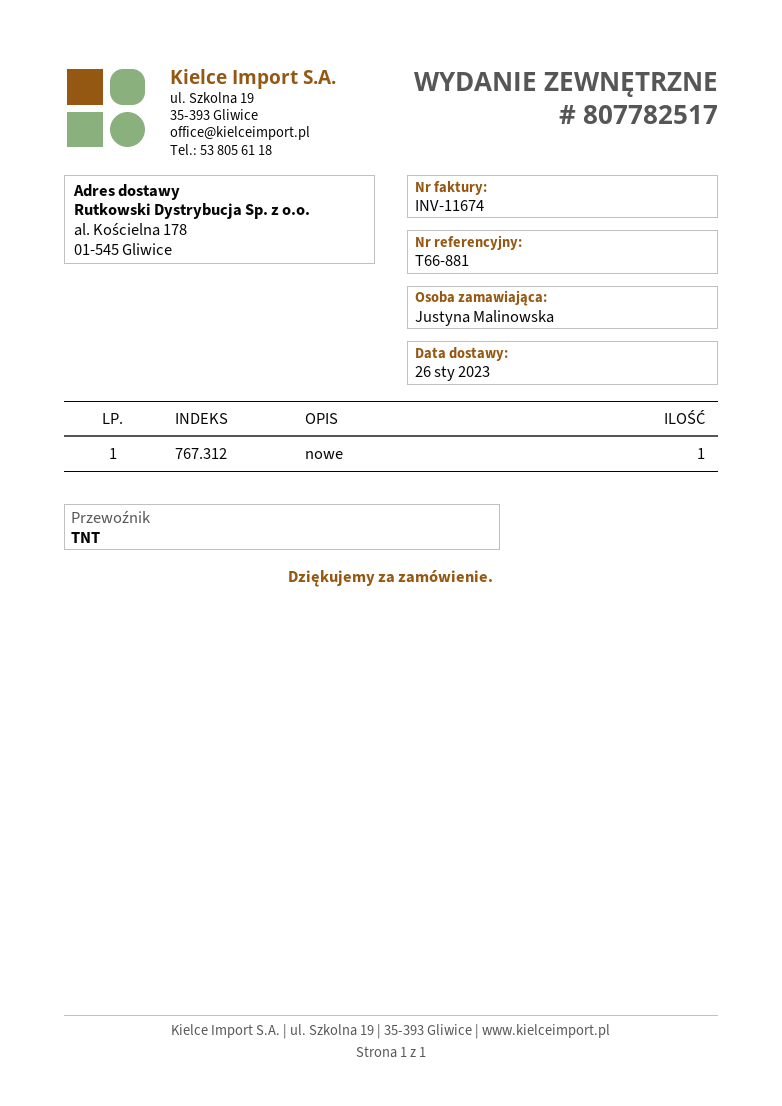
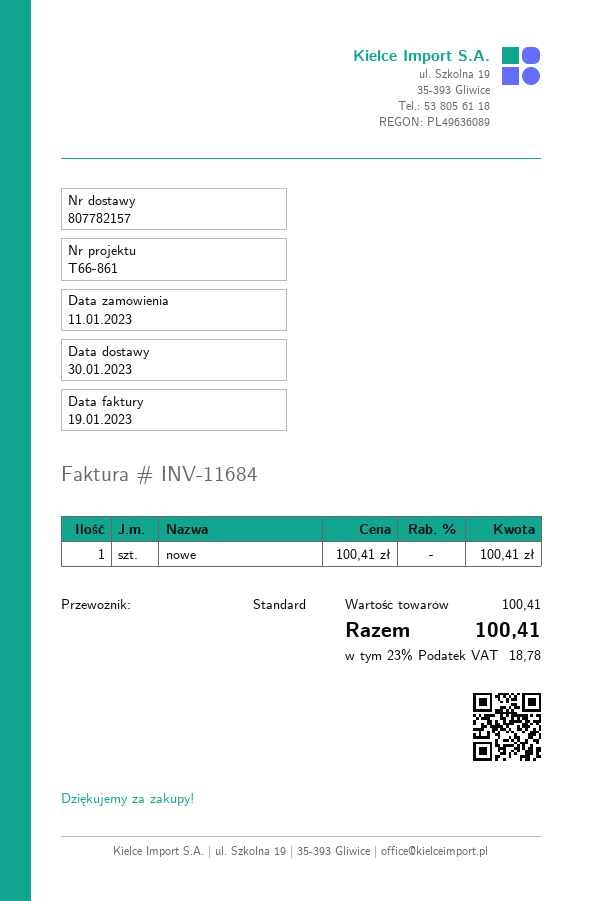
delivery note number: 807782517 -> 807782157
delivery date: 2023-01-26 -> 2023-01-30
invoice number: INV-11674 -> INV-11684
reference: T66-881 -> T66-861
shipping method: TNT -> standard

